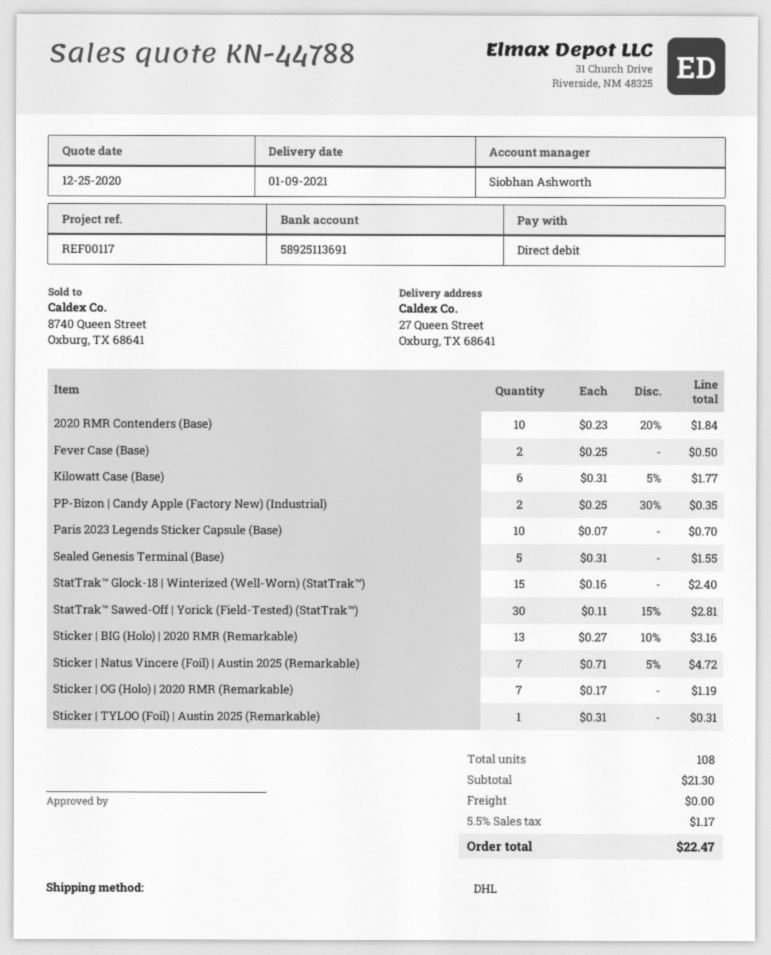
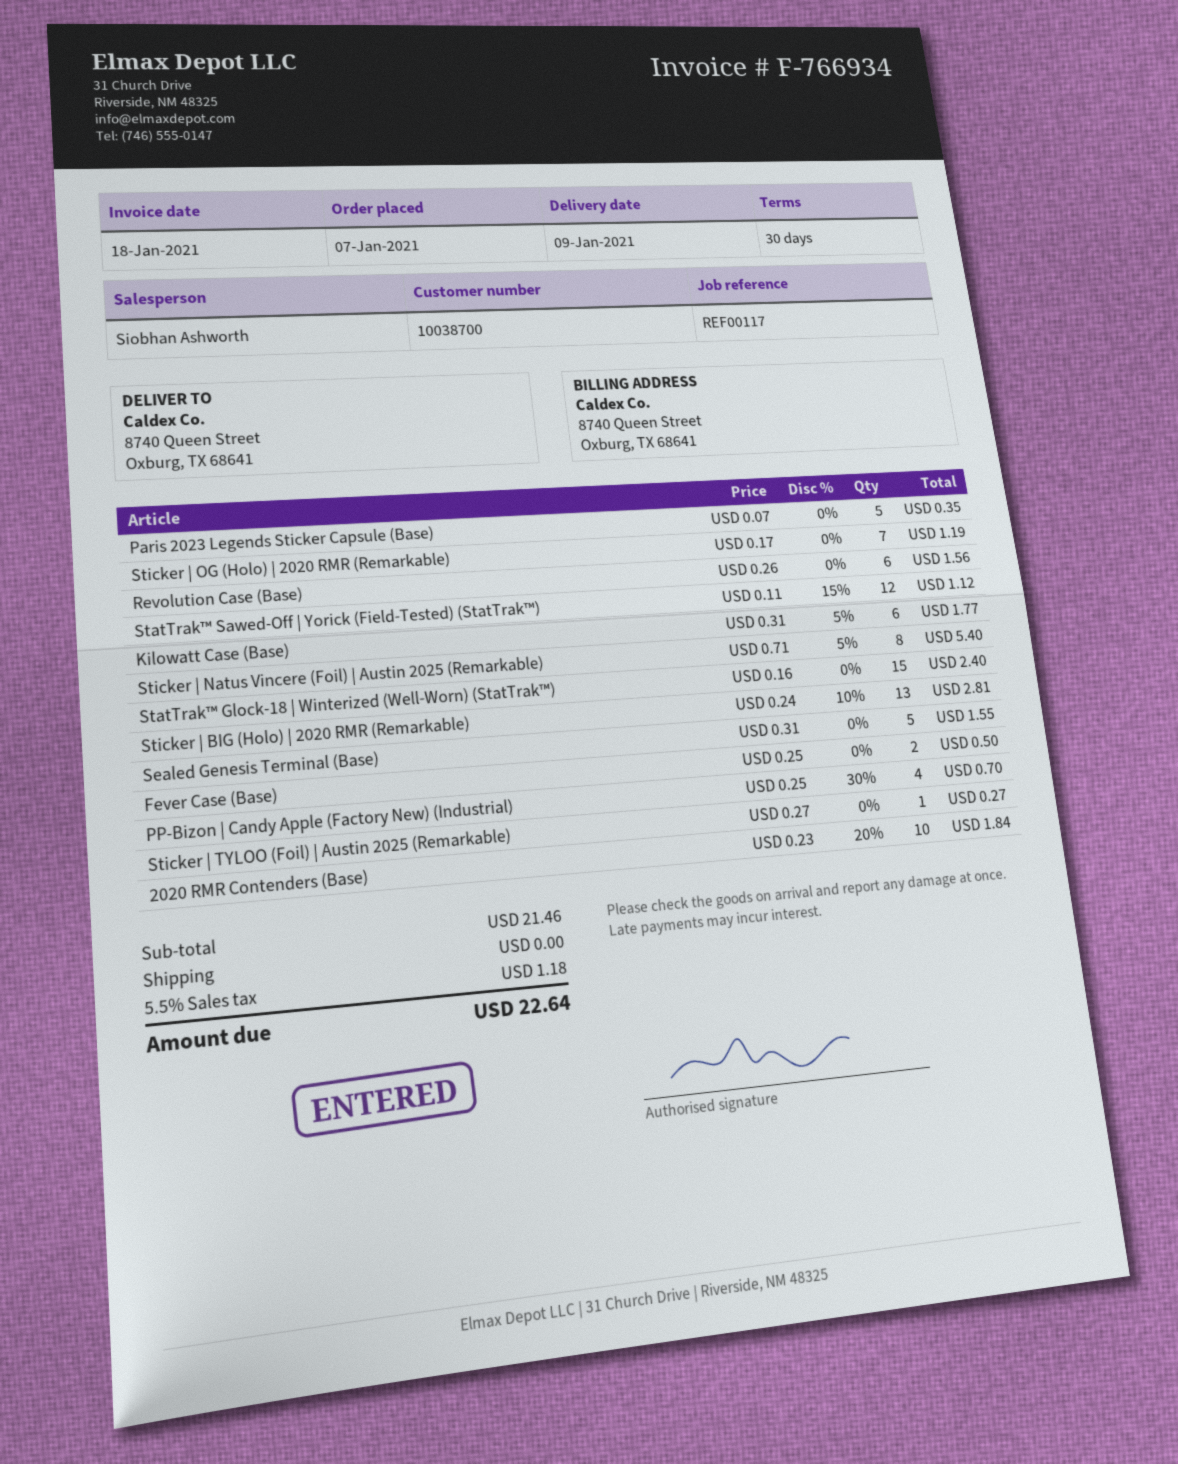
ship to: 27 Queen Street, Oxburg, TX 68641 -> 8740 Queen Street, Oxburg, TX 68641
PP-Bizon | Candy Apple (Factory New) (Industrial): 2 x 0.25 - 30% = 0.35 -> 4 x 0.25 - 30% = 0.70
Paris 2023 Legends Sticker Capsule (Base): 10 x 0.07 = 0.70 -> 5 x 0.07 = 0.35
StatTrak™ Sawed-Off | Yorick (Field-Tested) (StatTrak™): 30 x 0.11 - 15% = 2.81 -> 12 x 0.11 - 15% = 1.12
Sticker | BIG (Holo) | 2020 RMR (Remarkable): 13 x 0.27 - 10% = 3.16 -> 13 x 0.24 - 10% = 2.81
Sticker | Natus Vincere (Foil) | Austin 2025 (Remarkable): 7 x 0.71 - 5% = 4.72 -> 8 x 0.71 - 5% = 5.40
Sticker | TYLOO (Foil) | Austin 2025 (Remarkable): 1 x 0.31 = 0.31 -> 1 x 0.27 = 0.27
Revolution Case (Base): none -> 6 x 0.26 = 1.56
subtotal: 21.30 -> 21.46
tax: 5.5% = 1.17 -> 5.5% = 1.18
total: 22.47 -> 22.64

